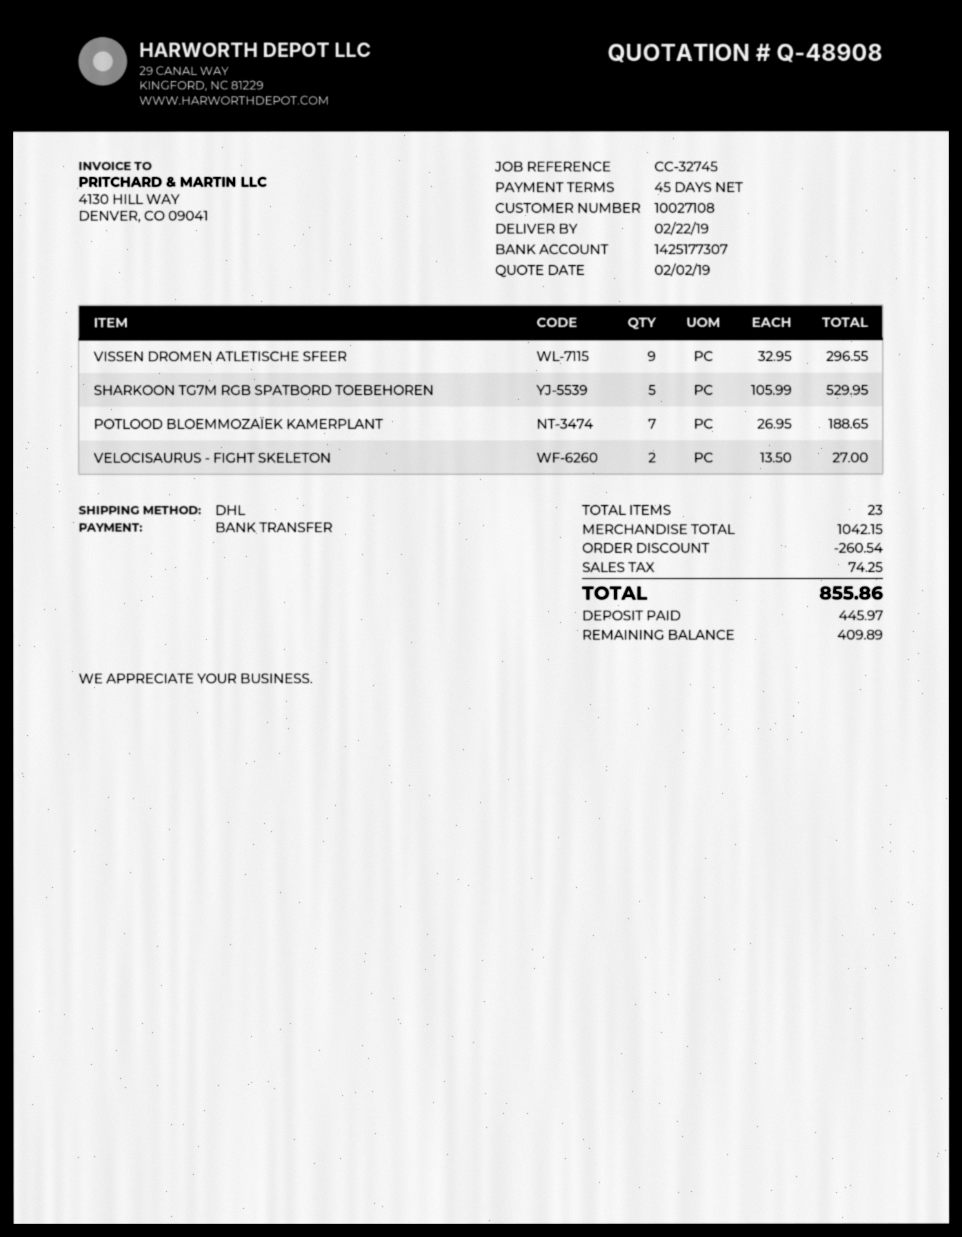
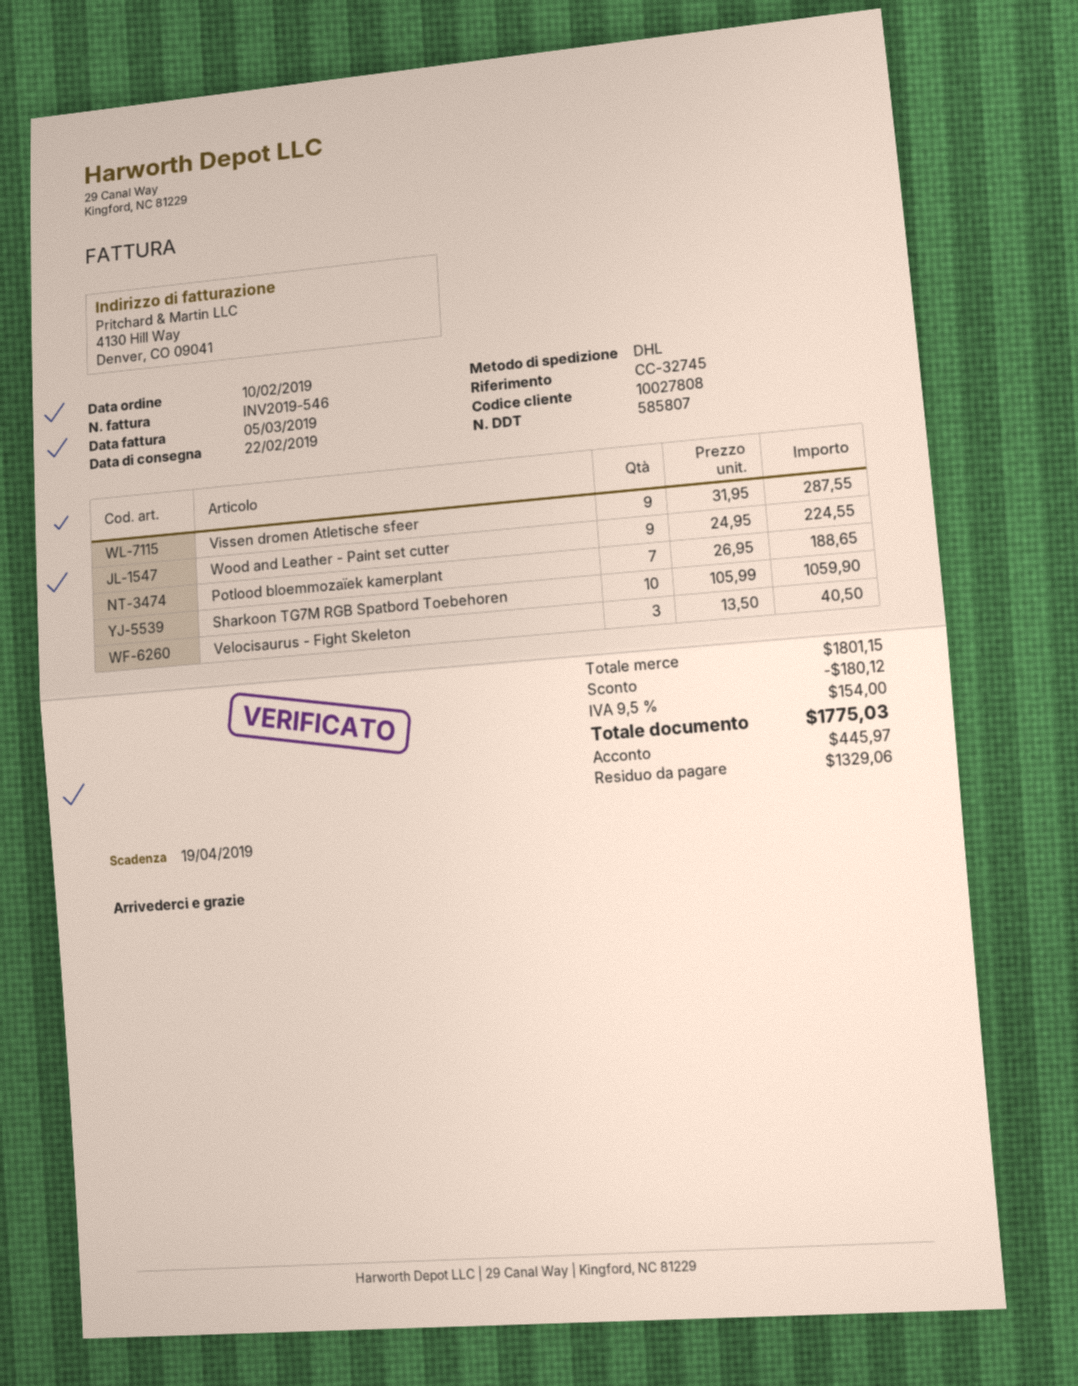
customer number: 10027108 -> 10027808
VISSEN DROMEN ATLETISCHE SFEER: 9 x 32.95 = 296.55 -> 9 x 31.95 = 287.55
SHARKOON TG7M RGB SPATBORD TOEBEHOREN: 5 x 105.99 = 529.95 -> 10 x 105.99 = 1059.90
VELOCISAURUS - FIGHT SKELETON: 2 x 13.50 = 27.00 -> 3 x 13.50 = 40.50
Wood and Leather - Paint set cutter: none -> 9 x 24.95 = 224.55
subtotal: 1042.15 -> 1801.15
discount: 260.54 -> 180.12
tax: 74.25 -> 154.00
total: 855.86 -> 1775.03
balance: 409.89 -> 1329.06

